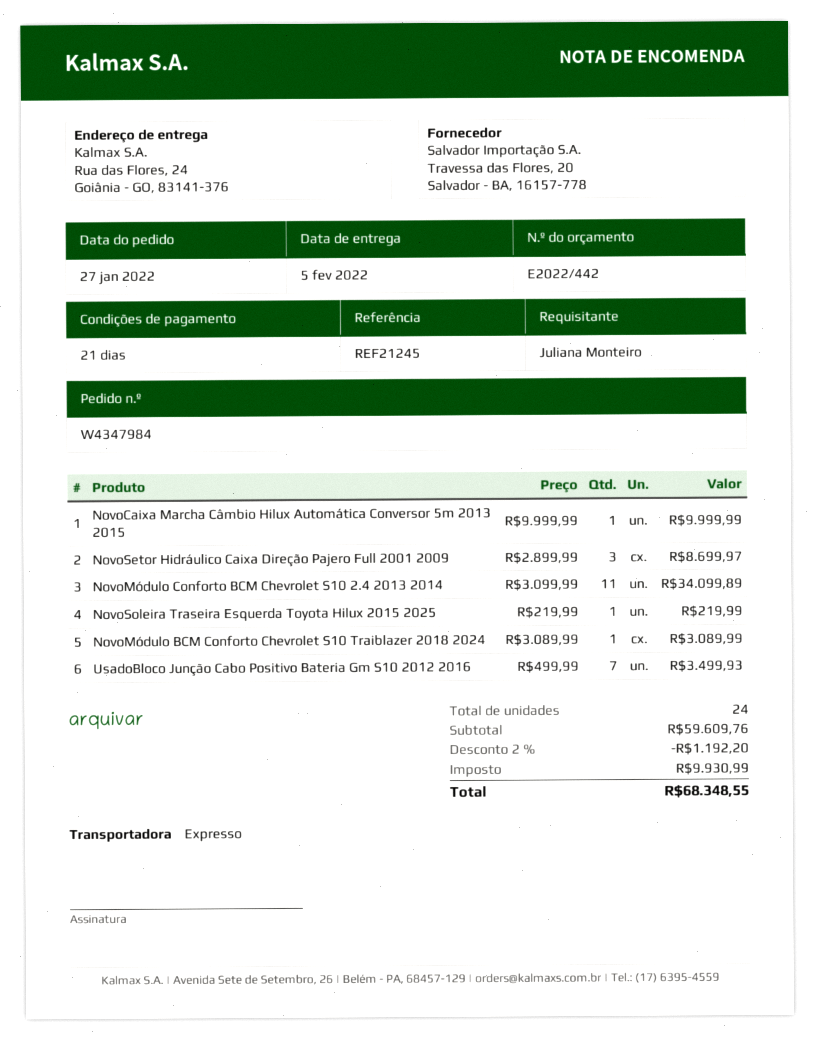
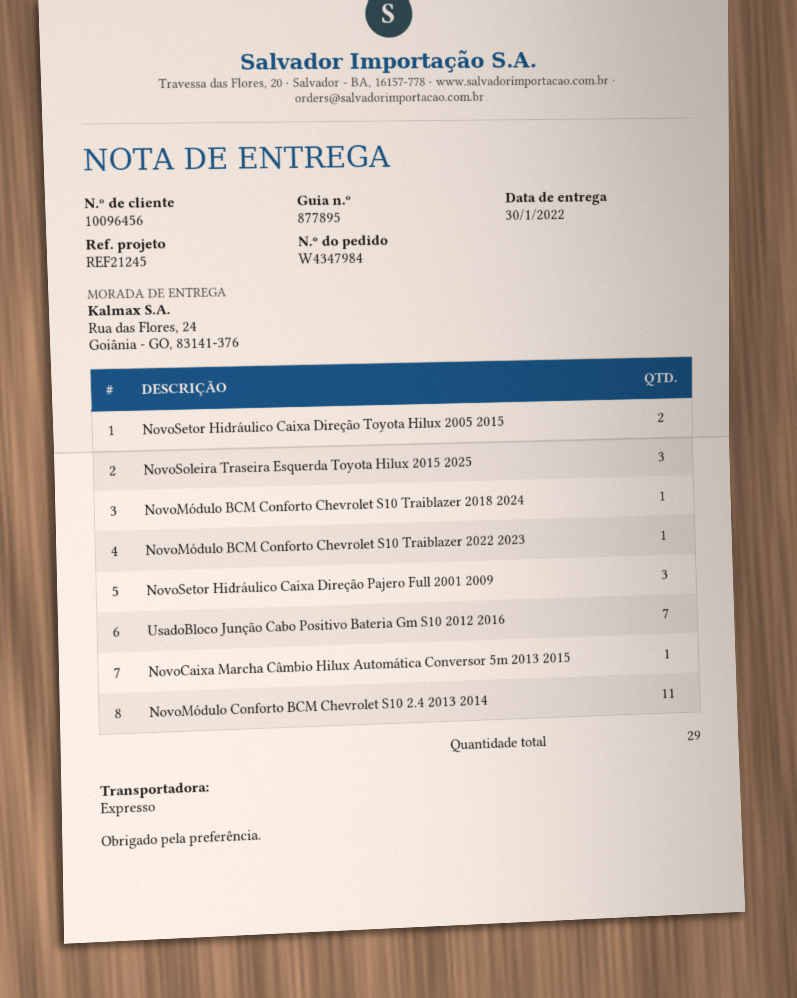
delivery date: 2022-02-05 -> 2022-01-30
NovoSoleira Traseira Esquerda Toyota Hilux 2015 2025: 1 -> 3
NovoSetor Hidráulico Caixa Direção Toyota Hilux 2005 2015: none -> 2
NovoMódulo BCM Conforto Chevrolet S10 Traiblazer 2022 2023: none -> 1
total quantity: 24 -> 29

